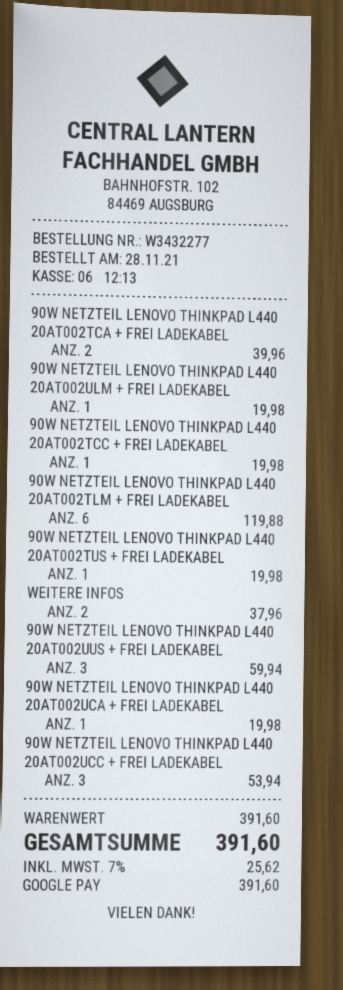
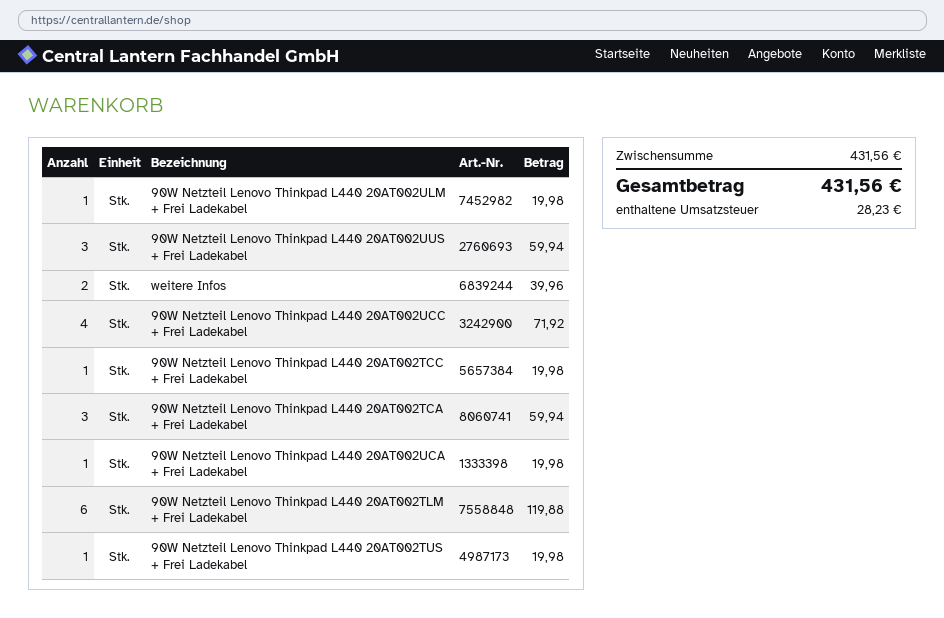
90W NETZTEIL LENOVO THINKPAD L440 20AT002TCA + FREI LADEKABEL: 2 for 39.96 -> 3 for 59.94
WEITERE INFOS: 2 for 37.96 -> 2 for 39.96
90W NETZTEIL LENOVO THINKPAD L440 20AT002UCC + FREI LADEKABEL: 3 for 53.94 -> 4 for 71.92
subtotal: 391.60 -> 431.56
tax: 25.62 -> 28.23
total: 391.60 -> 431.56

